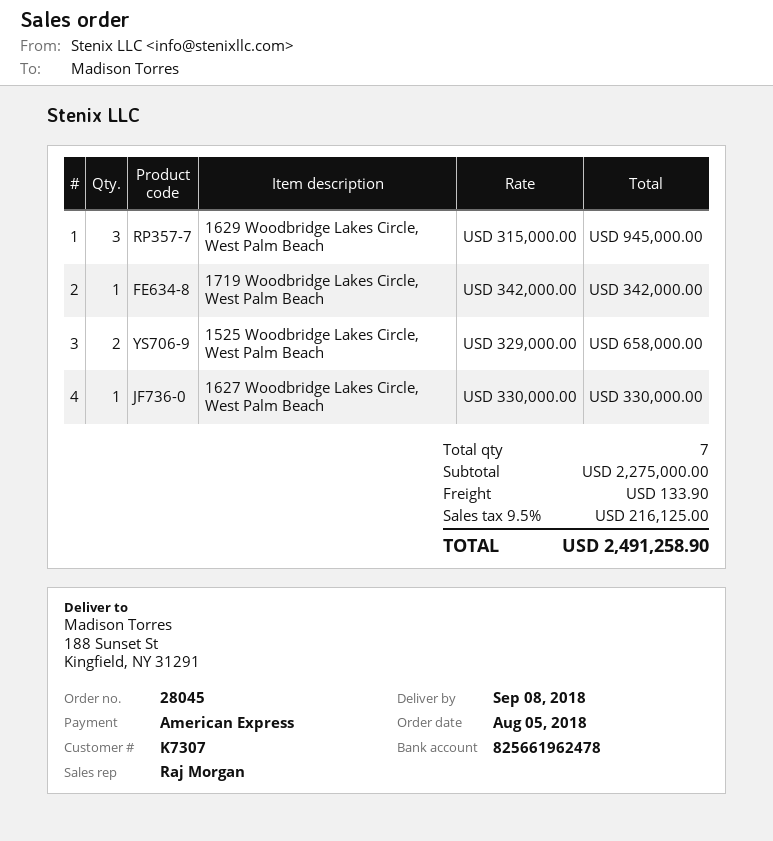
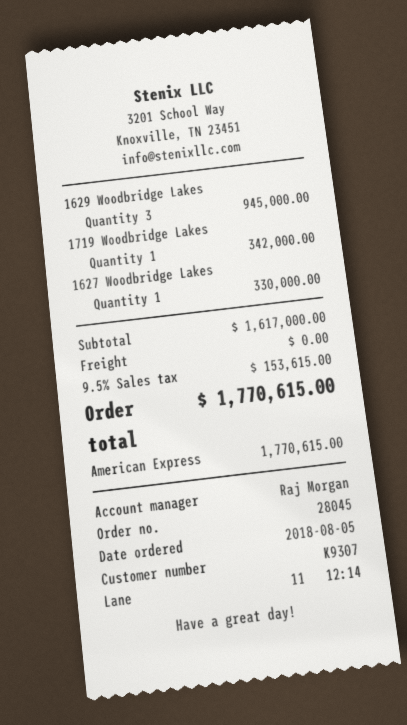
customer number: K7307 -> K9307
1525 Woodbridge Lakes Circle, West Palm Beach: 2 for 658000.00 -> none
subtotal: 2275000.00 -> 1617000.00
shipping: 133.90 -> 0.00
tax: 9.5% = 216125.00 -> 9.5% = 153615.00
total: 2491258.90 -> 1770615.00

